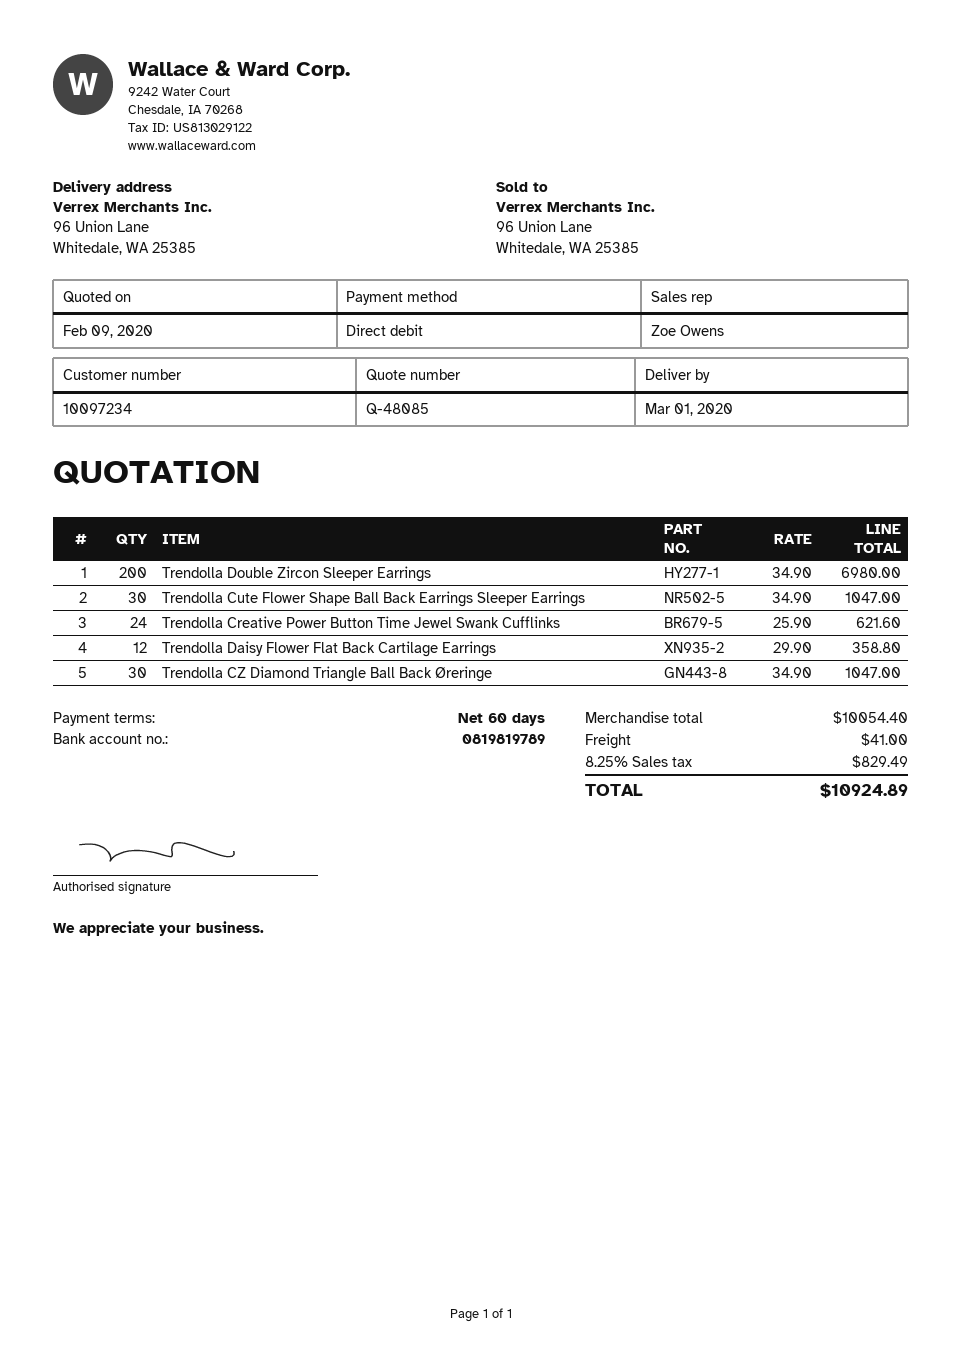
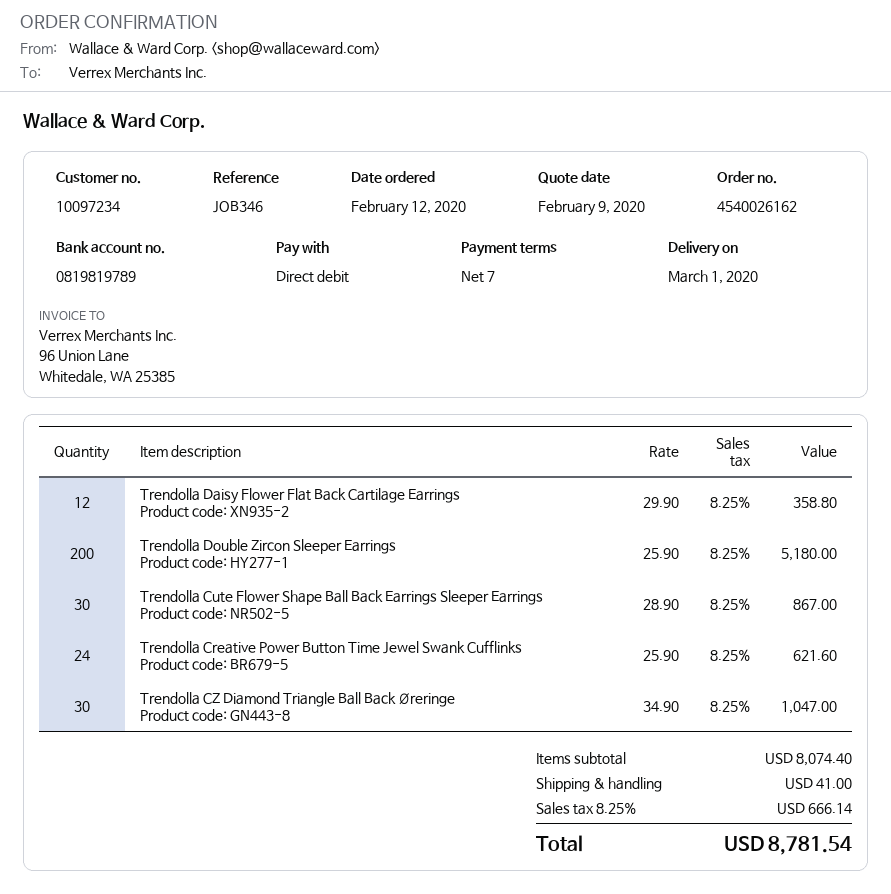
payment terms: 60 days -> 7 days
Trendolla Double Zircon Sleeper Earrings: 200 x 34.90 = 6980.00 -> 200 x 25.90 = 5180.00
Trendolla Cute Flower Shape Ball Back Earrings Sleeper Earrings: 30 x 34.90 = 1047.00 -> 30 x 28.90 = 867.00
subtotal: 10054.40 -> 8074.40
tax: 8.25% = 829.49 -> 8.25% = 666.14
total: 10924.89 -> 8781.54

